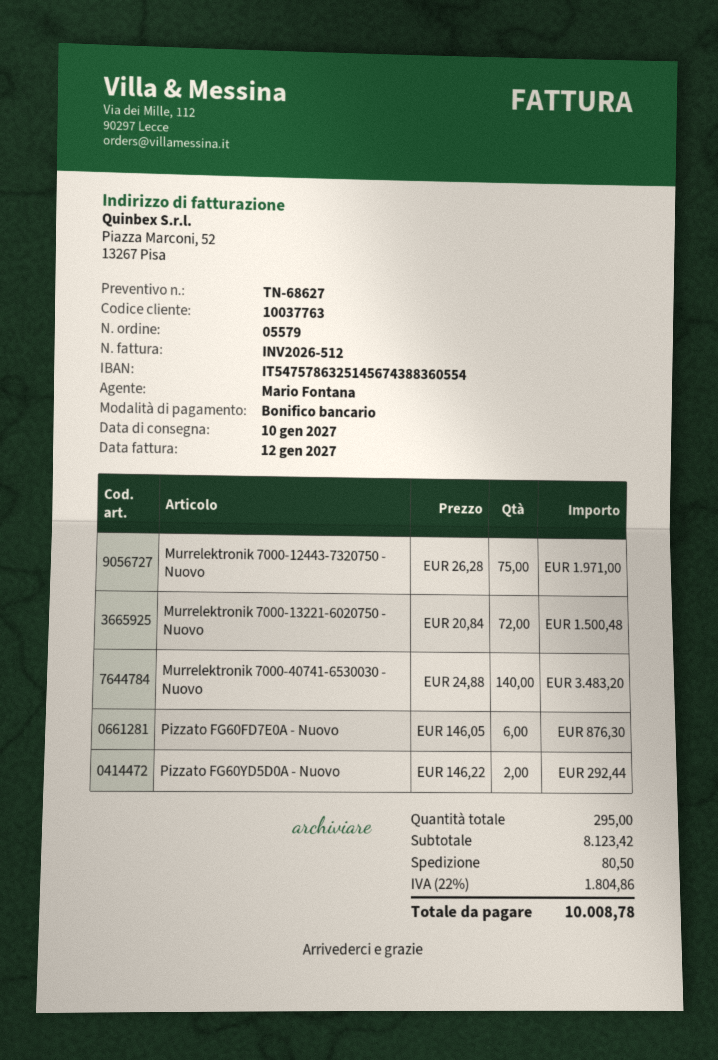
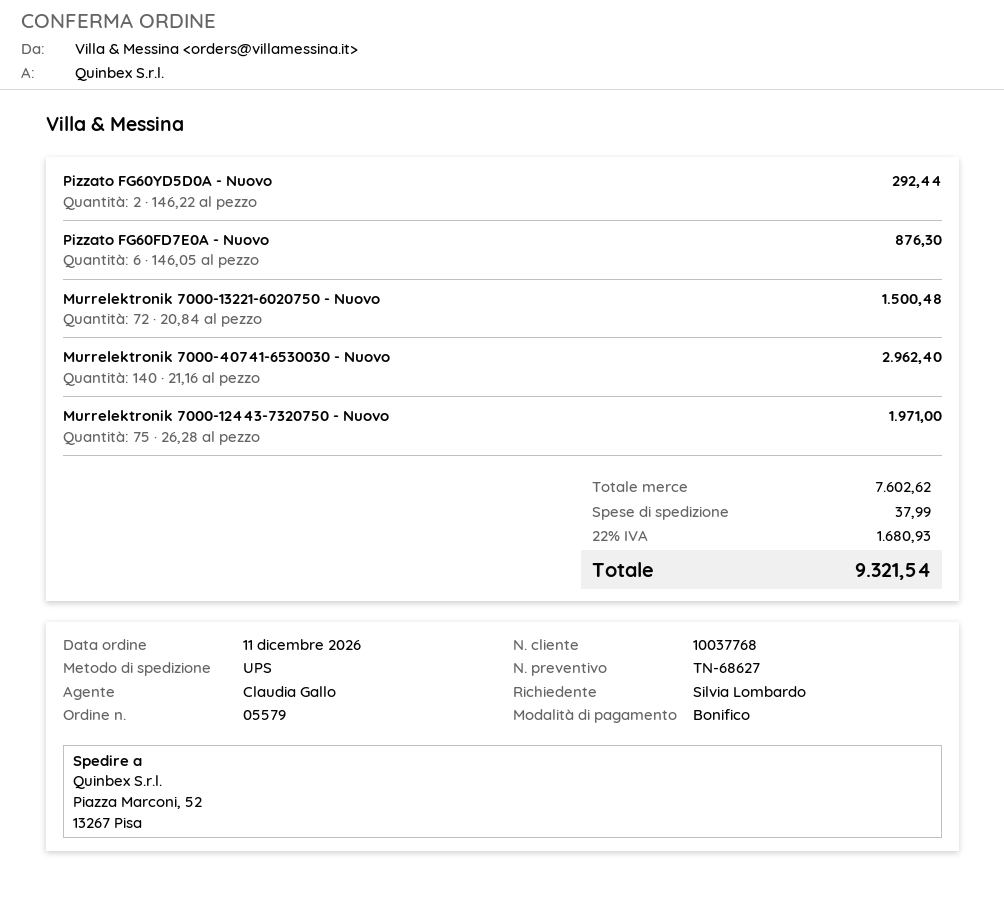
customer number: 10037763 -> 10037768
sales rep: Mario Fontana -> Claudia Gallo
Murrelektronik 7000-40741-6530030 - Nuovo: 140 x 24.88 = 3483.20 -> 140 x 21.16 = 2962.40
subtotal: 8123.42 -> 7602.62
shipping: 80.50 -> 37.99
tax: 22% = 1804.86 -> 22% = 1680.93
total: 10008.78 -> 9321.54

